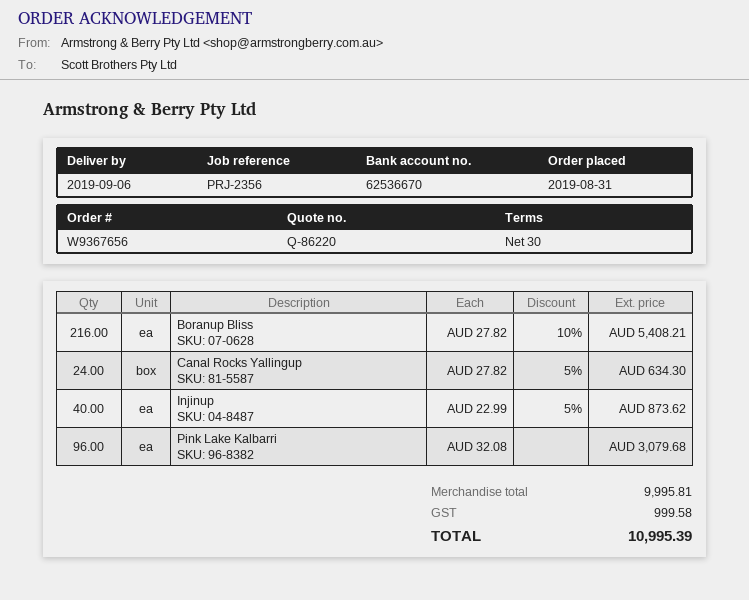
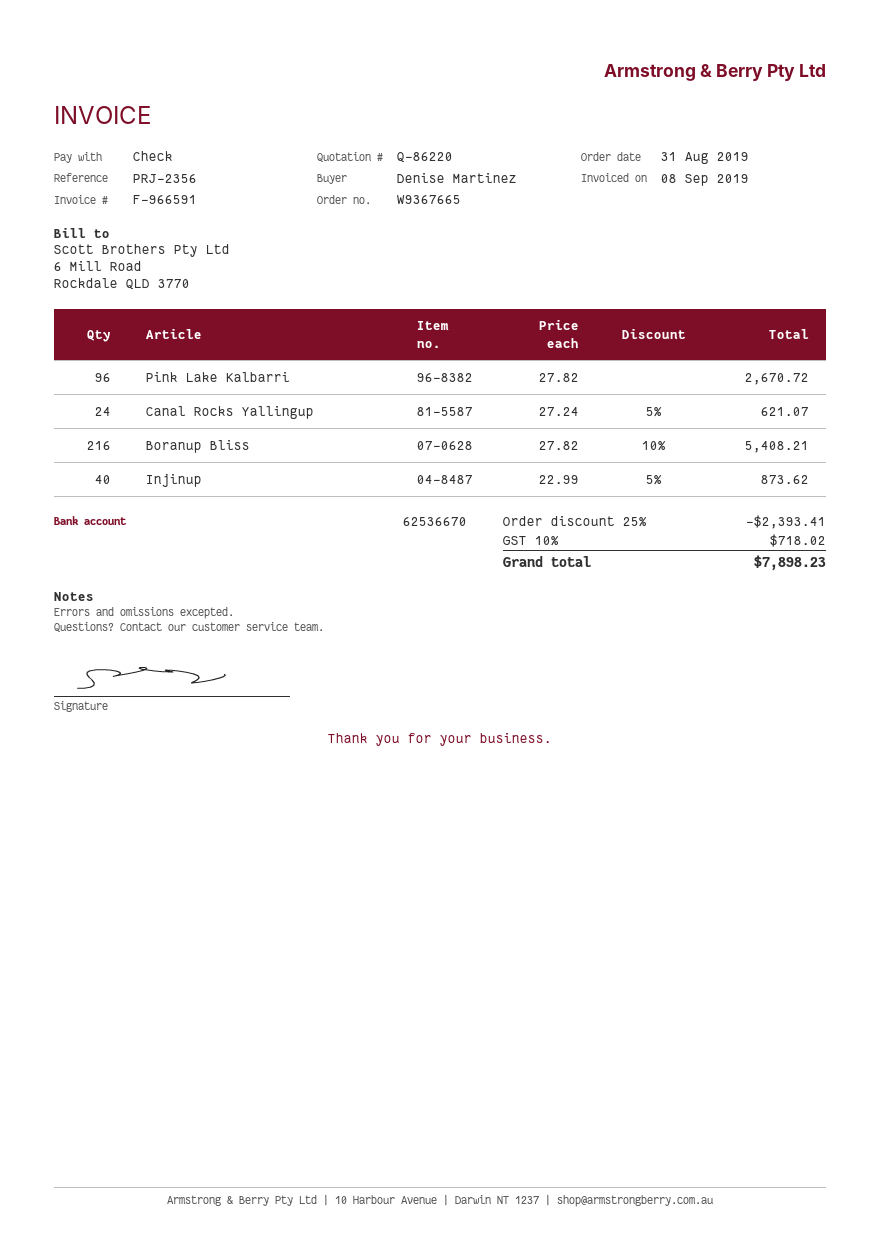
order number: W9367656 -> W9367665
Canal Rocks Yallingup: 24 x 27.82 - 5% = 634.30 -> 24 x 27.24 - 5% = 621.07
Pink Lake Kalbarri: 96 x 32.08 = 3079.68 -> 96 x 27.82 = 2670.72
discount: none -> 25% = 2393.41
tax: 999.58 -> 718.02
total: 10995.39 -> 7898.23

